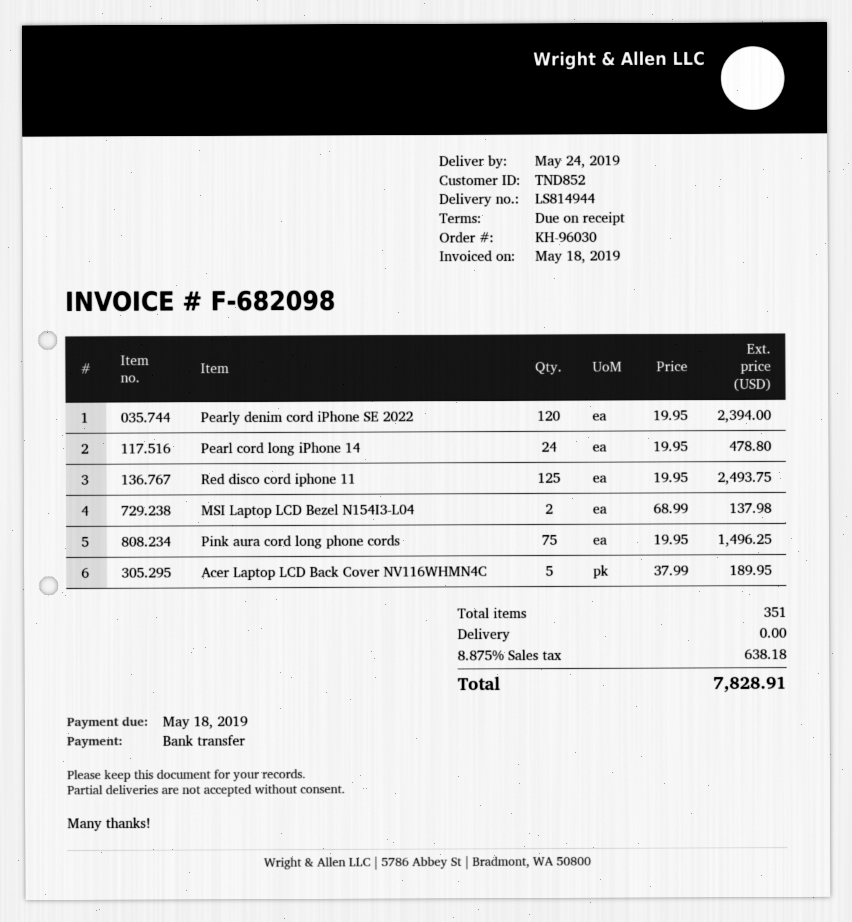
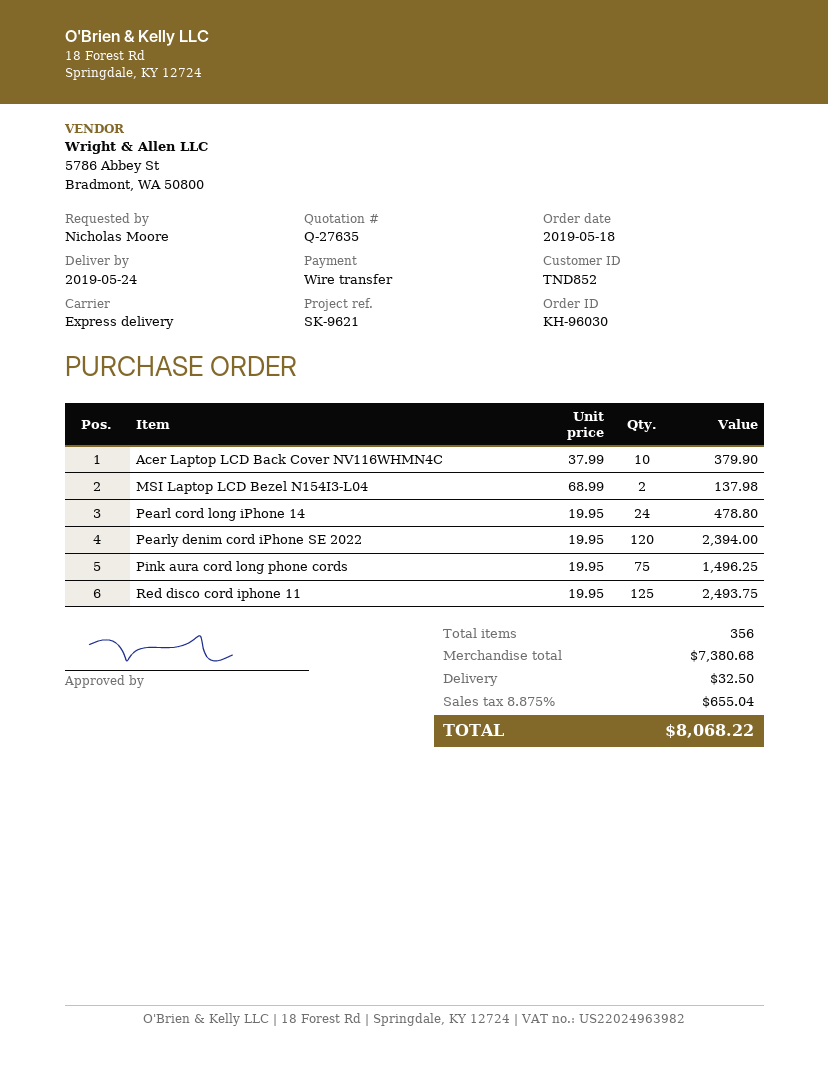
Acer Laptop LCD Back Cover NV116WHMN4C: 5 x 37.99 = 189.95 -> 10 x 37.99 = 379.90
total quantity: 351 -> 356
shipping: 0.00 -> 32.50
tax: 8.875% = 638.18 -> 8.875% = 655.04
total: 7828.91 -> 8068.22

